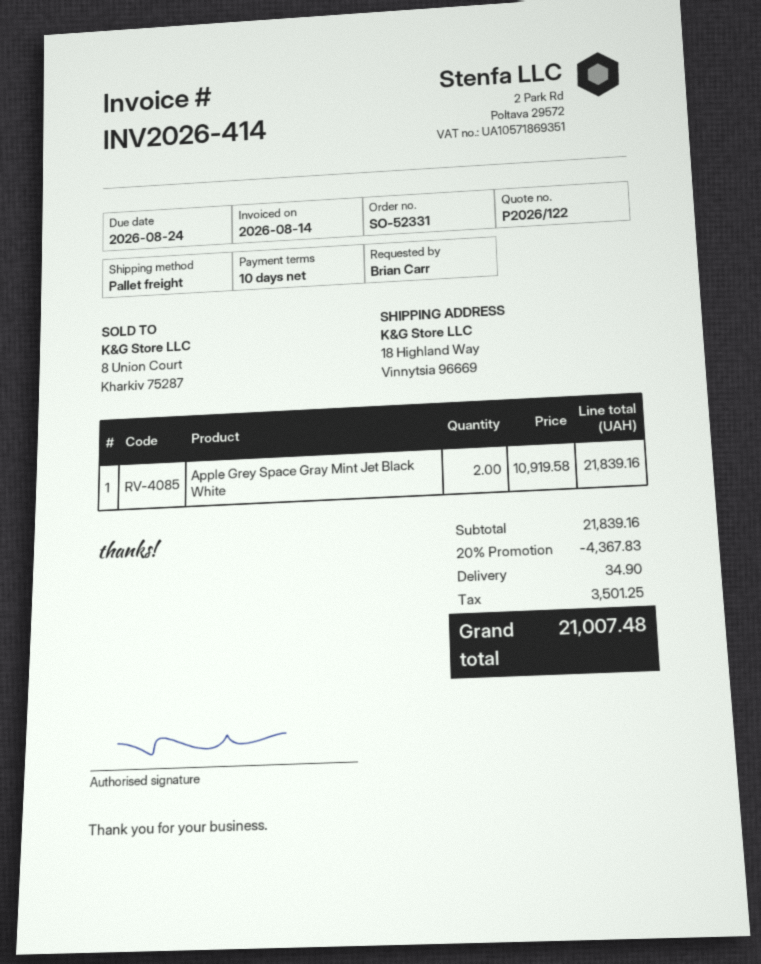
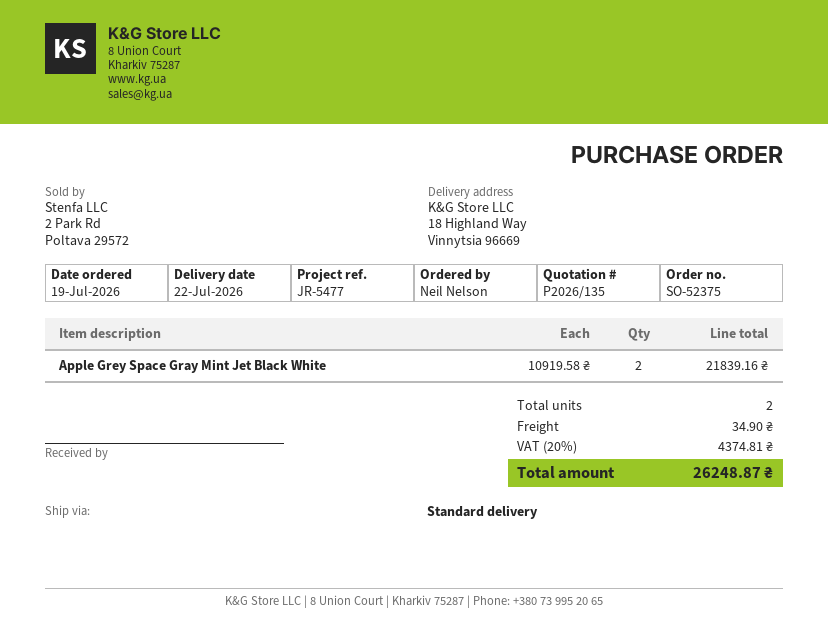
quote number: P2026/122 -> P2026/135
order number: SO-52331 -> SO-52375
ordered by: Brian Carr -> Neil Nelson
shipping method: pallet freight -> standard
discount: 20% = 4367.83 -> none
tax: 3501.25 -> 4374.81
total: 21007.48 -> 26248.87

